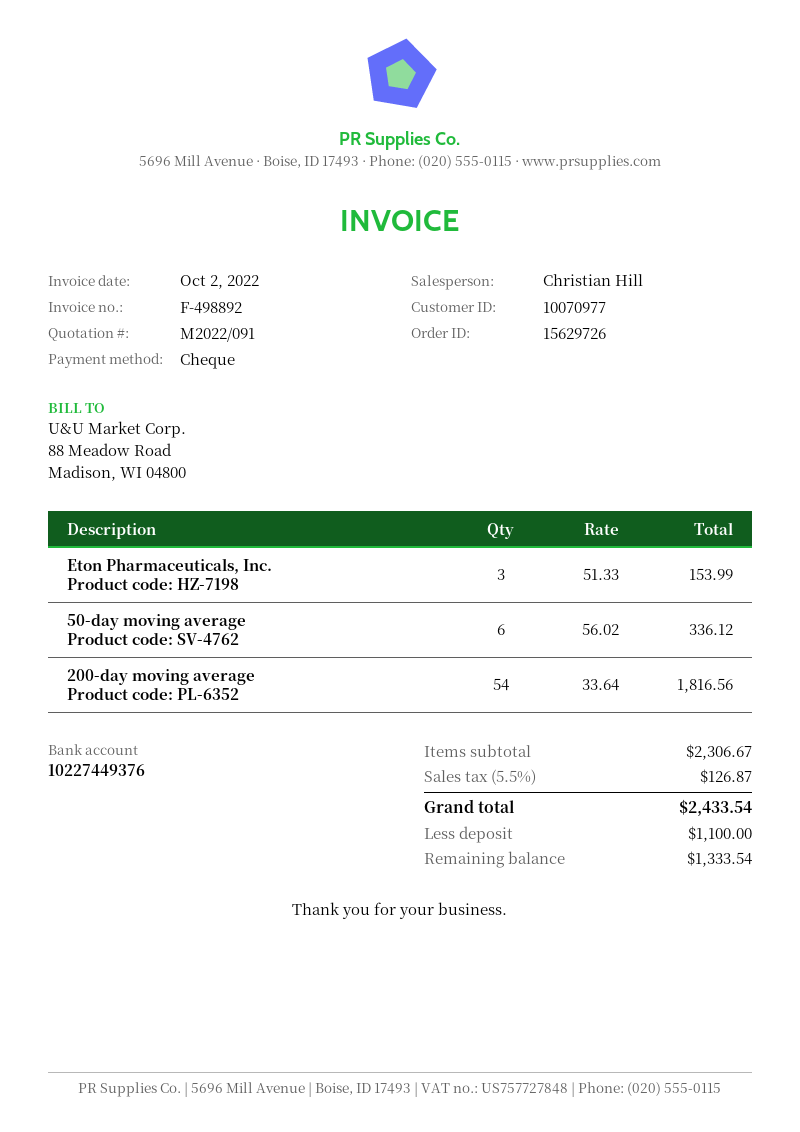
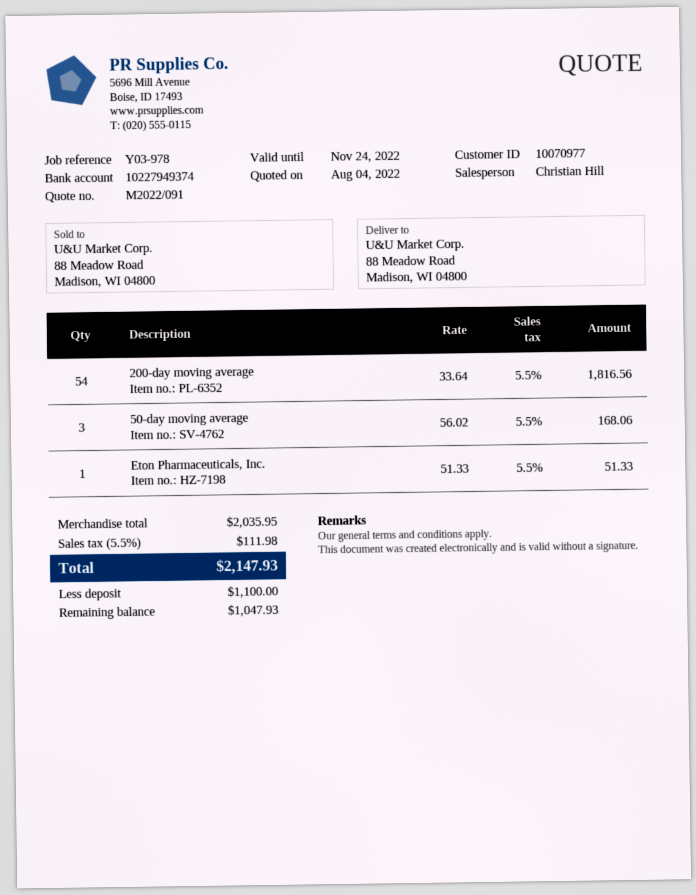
bank account: 10227449376 -> 10227949374
Eton Pharmaceuticals, Inc.: 3 x 51.33 = 153.99 -> 1 x 51.33 = 51.33
50-day moving average: 6 x 56.02 = 336.12 -> 3 x 56.02 = 168.06
subtotal: 2306.67 -> 2035.95
tax: 5.5% = 126.87 -> 5.5% = 111.98
total: 2433.54 -> 2147.93
balance: 1333.54 -> 1047.93

